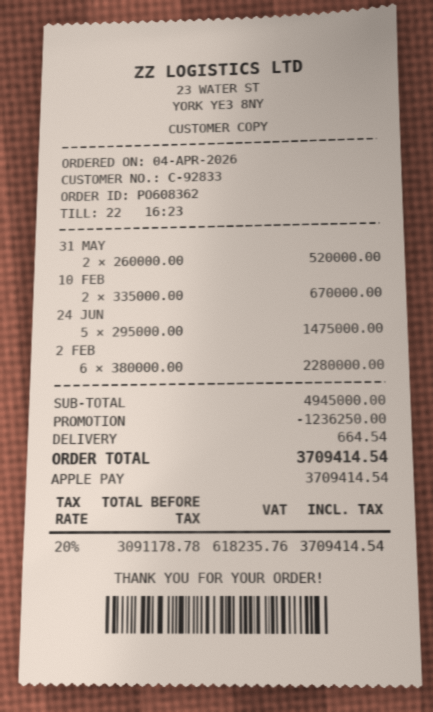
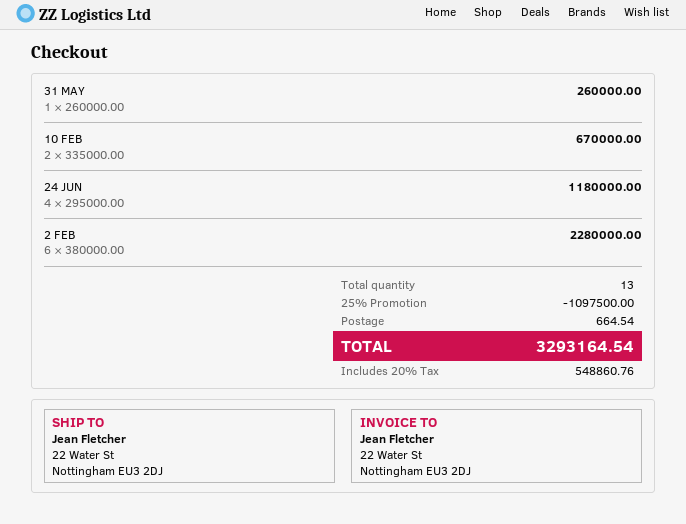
31 MAY: 2 x 260000.00 = 520000.00 -> 1 x 260000.00 = 260000.00
24 JUN: 5 x 295000.00 = 1475000.00 -> 4 x 295000.00 = 1180000.00
discount: 1236250.00 -> 1097500.00
tax: 20% = 618235.76 -> 20% = 548860.76
total: 3709414.54 -> 3293164.54

